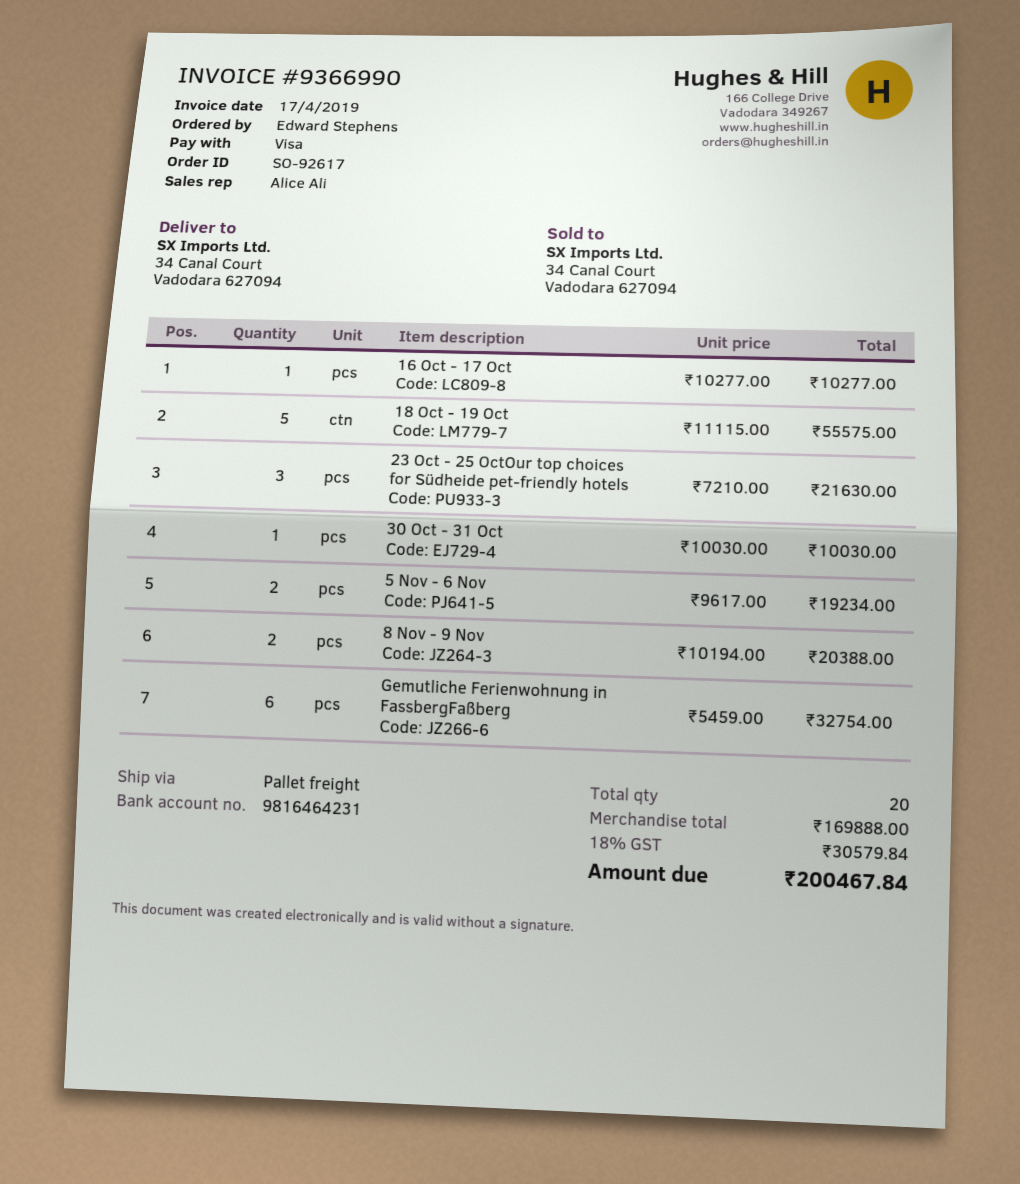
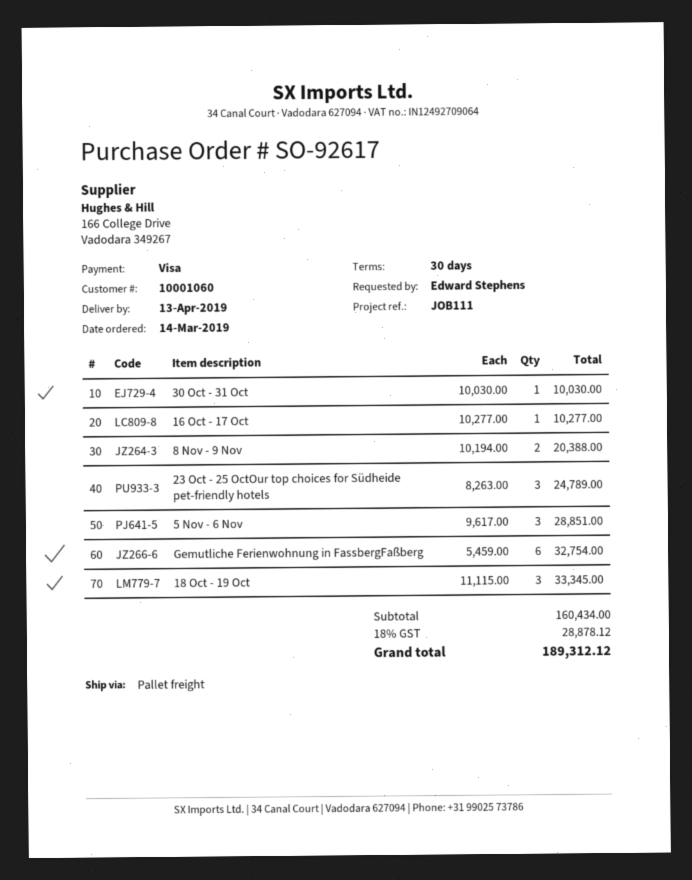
18 Oct - 19 Oct: 5 x 11115.00 = 55575.00 -> 3 x 11115.00 = 33345.00
23 Oct - 25 OctOur top choices for Südheide pet-friendly hotels: 3 x 7210.00 = 21630.00 -> 3 x 8263.00 = 24789.00
5 Nov - 6 Nov: 2 x 9617.00 = 19234.00 -> 3 x 9617.00 = 28851.00
subtotal: 169888.00 -> 160434.00
tax: 18% = 30579.84 -> 18% = 28878.12
total: 200467.84 -> 189312.12

